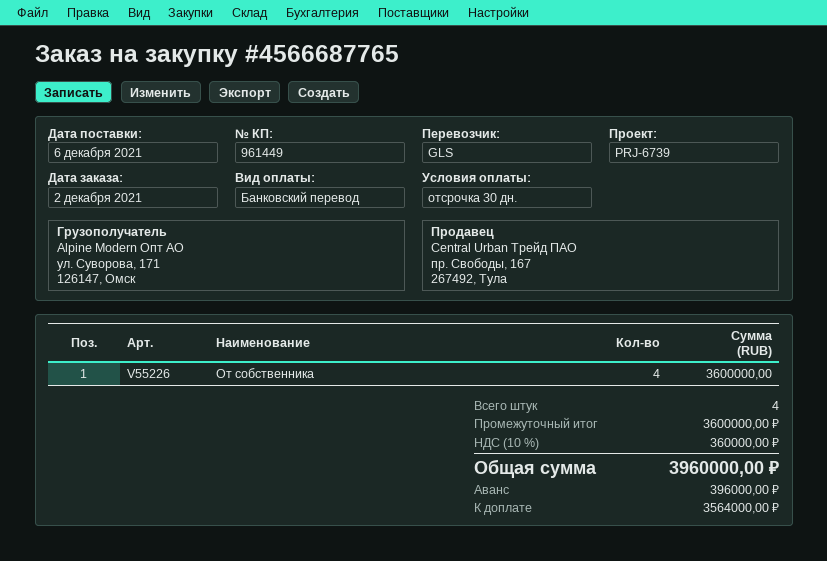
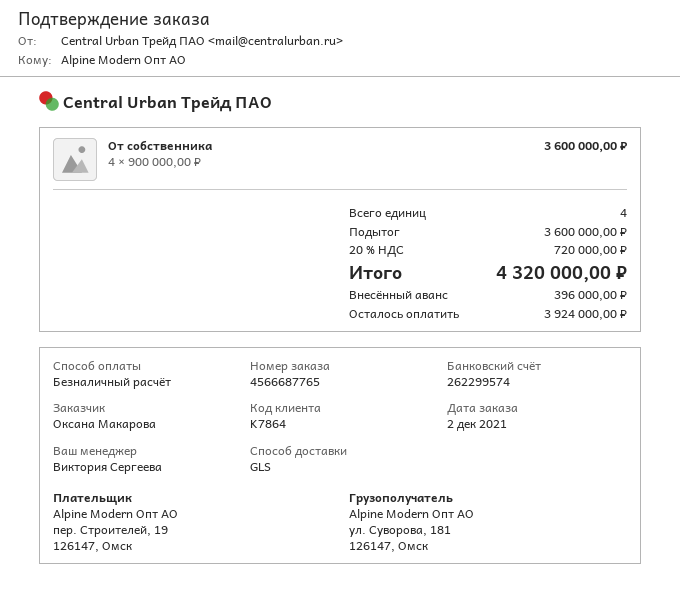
ship to: ул. Суворова, 171, 126147, Омск -> ул. Суворова, 181, 126147, Омск
tax: 10% = 360000.00 -> 20% = 720000.00
total: 3960000.00 -> 4320000.00
balance: 3564000.00 -> 3924000.00

